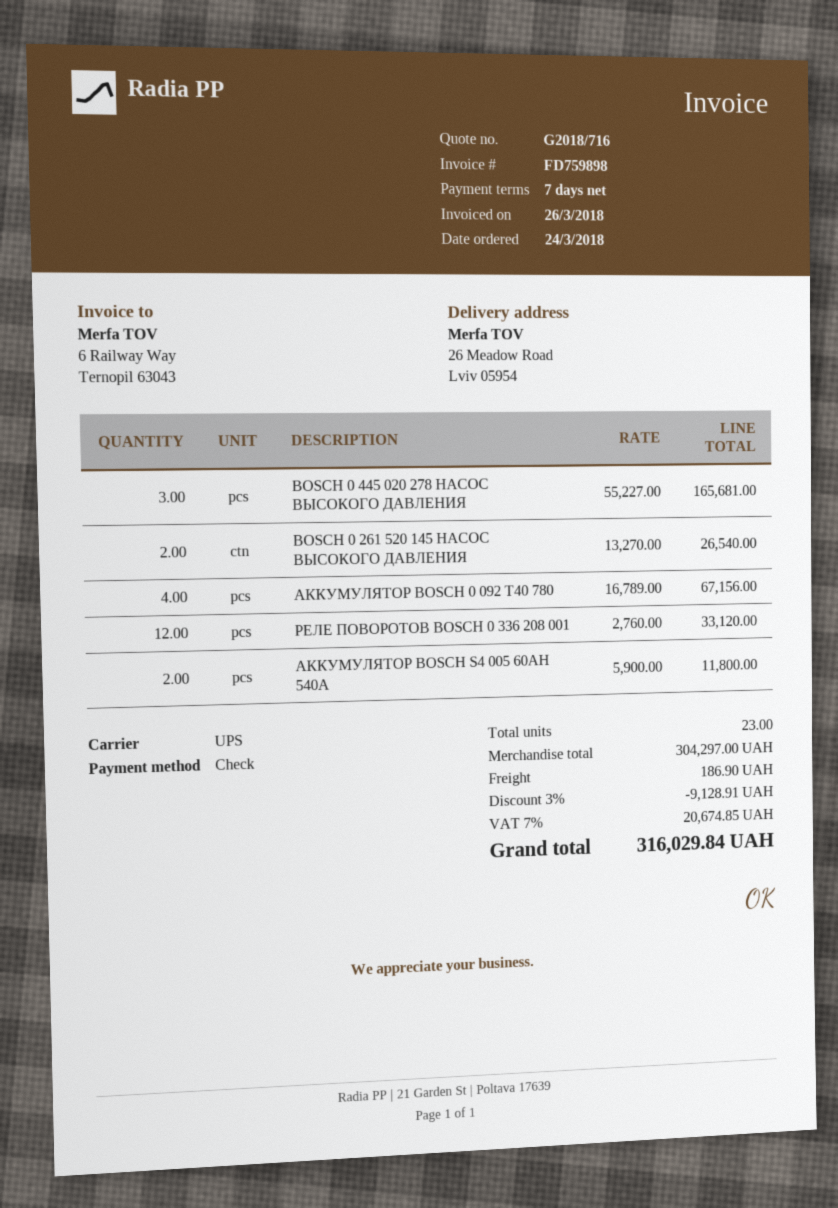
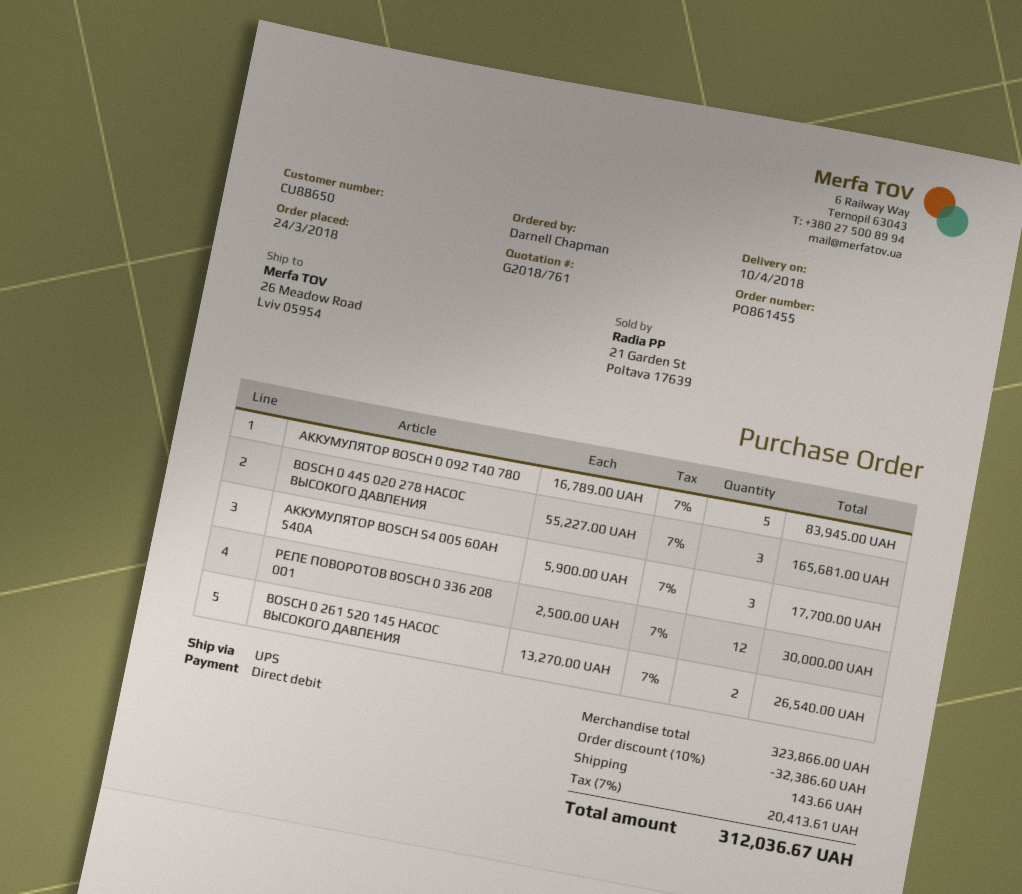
quote number: G2018/716 -> G2018/761
payment method: cheque -> direct debit
АККУМУЛЯТОР BOSCH 0 092 T40 780: 4 x 16789.00 = 67156.00 -> 5 x 16789.00 = 83945.00
РЕЛЕ ПОВОРОТОВ BOSCH 0 336 208 001: 12 x 2760.00 = 33120.00 -> 12 x 2500.00 = 30000.00
АККУМУЛЯТОР BOSCH S4 005 60AH 540A: 2 x 5900.00 = 11800.00 -> 3 x 5900.00 = 17700.00
subtotal: 304297.00 -> 323866.00
discount: 3% = 9128.91 -> 10% = 32386.60
shipping: 186.90 -> 143.66
tax: 7% = 20674.85 -> 7% = 20413.61
total: 316029.84 -> 312036.67

